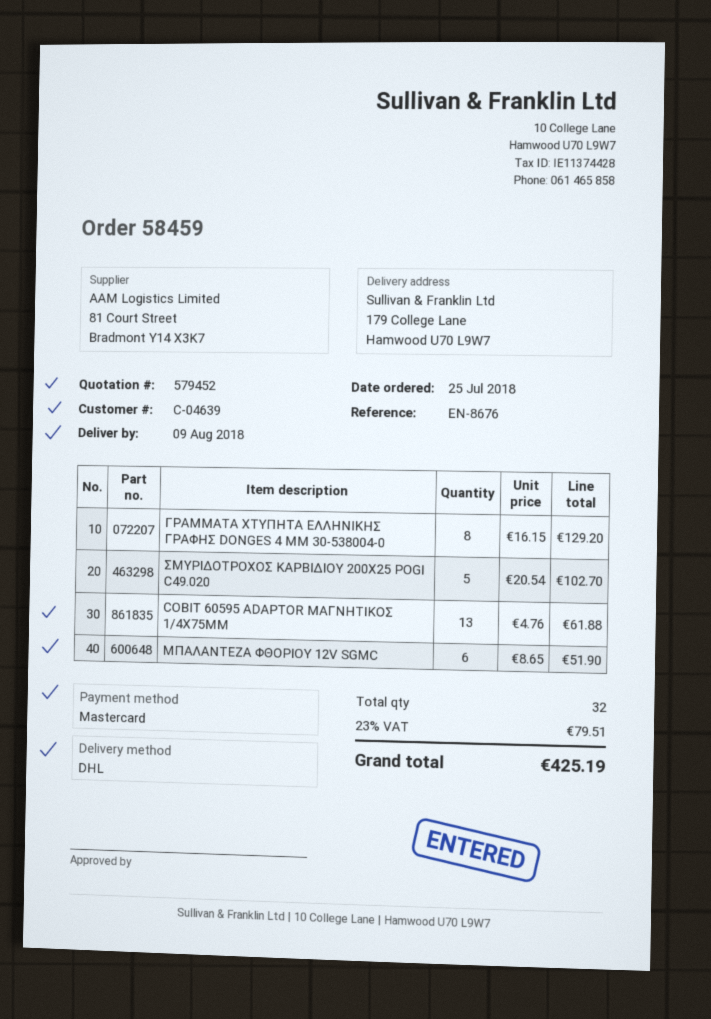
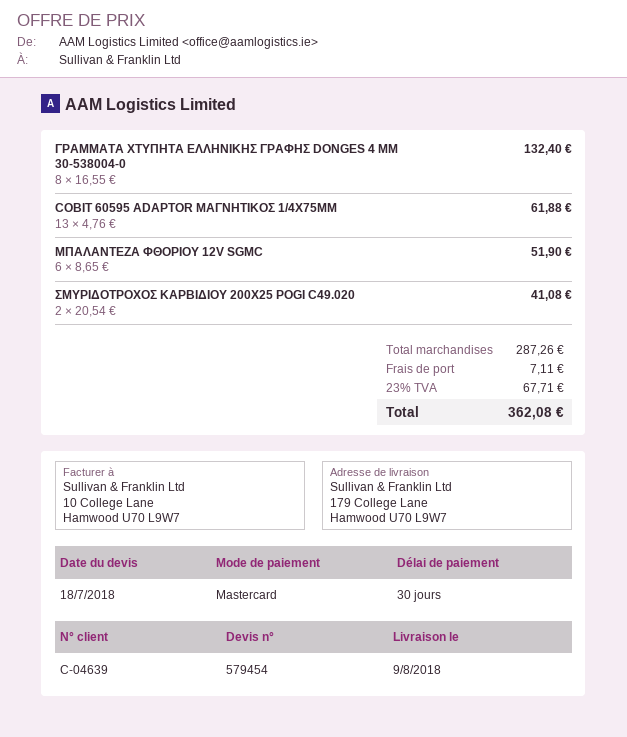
quote number: 579452 -> 579454
ΓΡΑΜΜΑΤΑ ΧΤΥΠΗΤΑ ΕΛΛΗΝΙΚΗΣ ΓΡΑΦΗΣ DONGES 4 MM 30-538004-0: 8 x 16.15 = 129.20 -> 8 x 16.55 = 132.40
ΣΜΥΡΙΔΟΤΡΟΧΟΣ ΚΑΡΒΙΔΙΟΥ 200Χ25 POGI C49.020: 5 x 20.54 = 102.70 -> 2 x 20.54 = 41.08
shipping: none -> 7.11
tax: 23% = 79.51 -> 23% = 67.71
total: 425.19 -> 362.08

